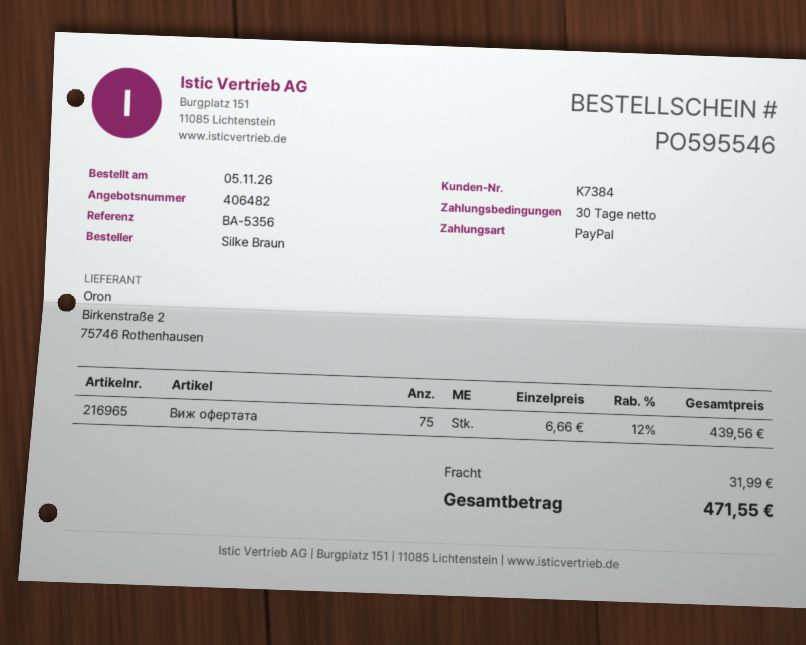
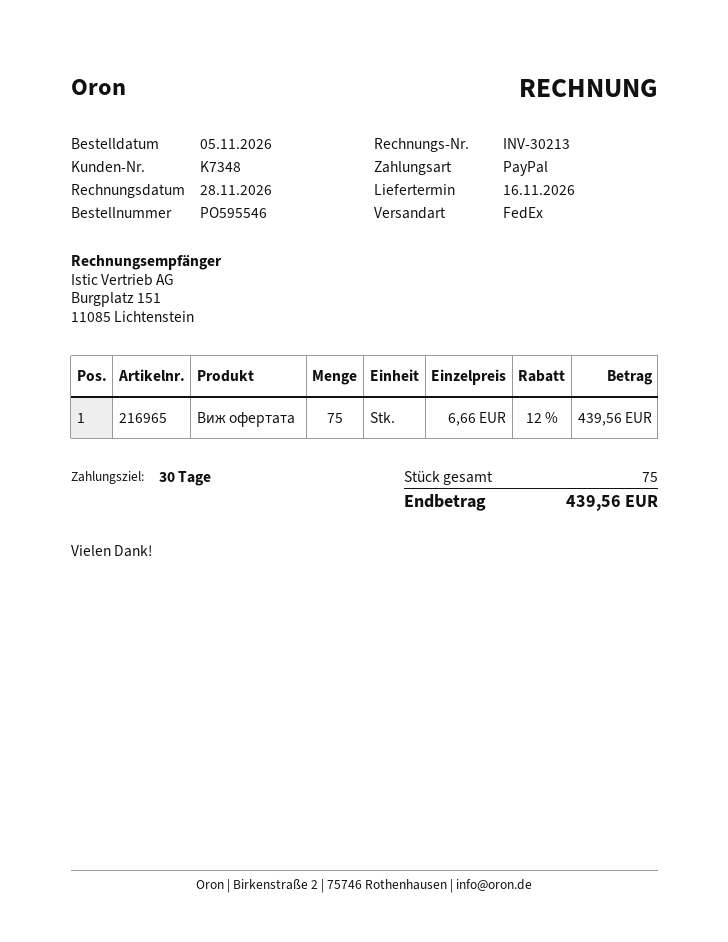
customer number: K7384 -> K7348
shipping: 31.99 -> none
total: 471.55 -> 439.56

